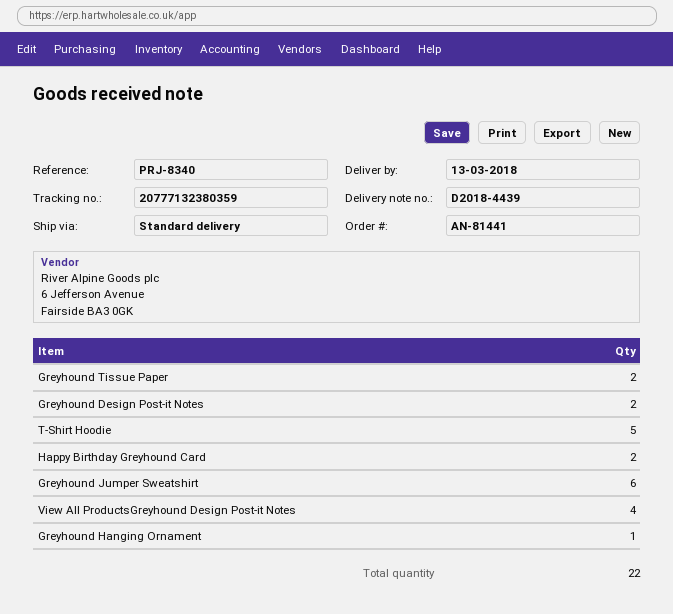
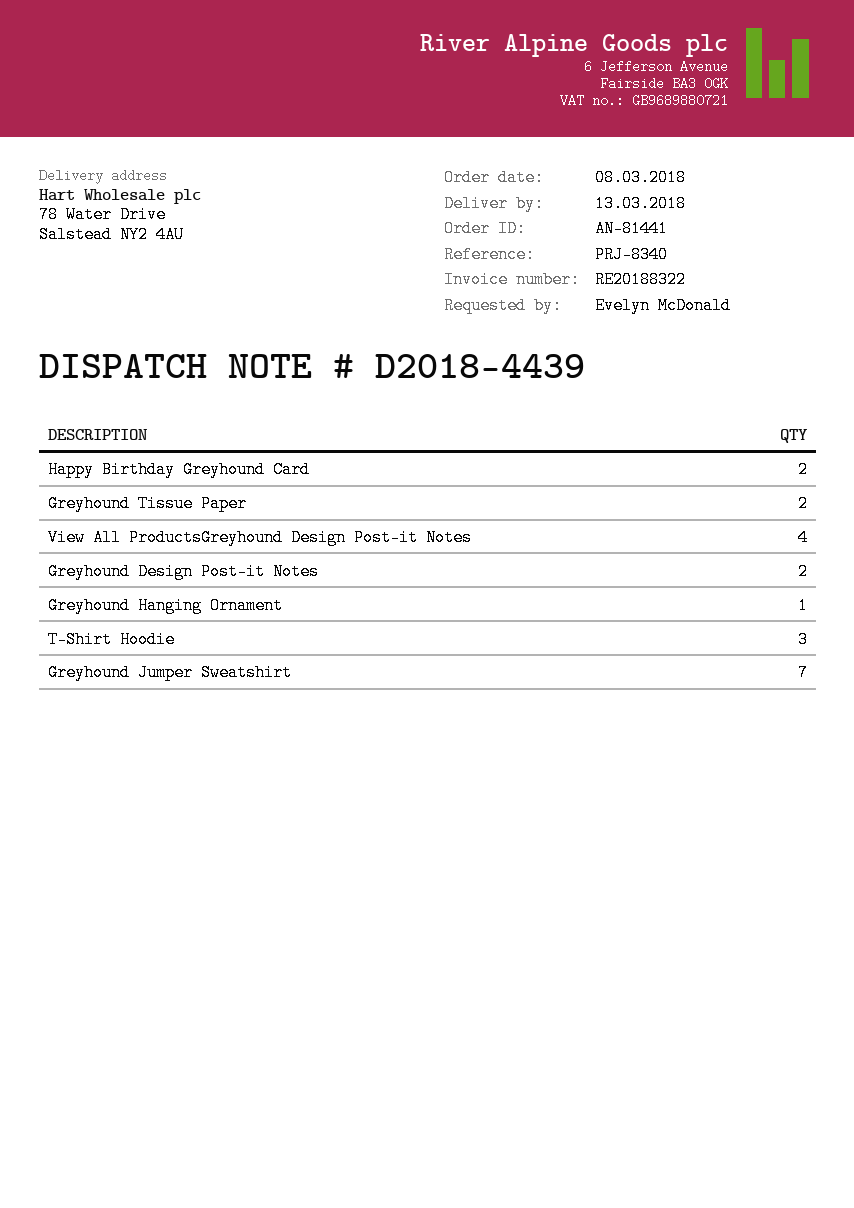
T-Shirt Hoodie: 5 -> 3
Greyhound Jumper Sweatshirt: 6 -> 7

